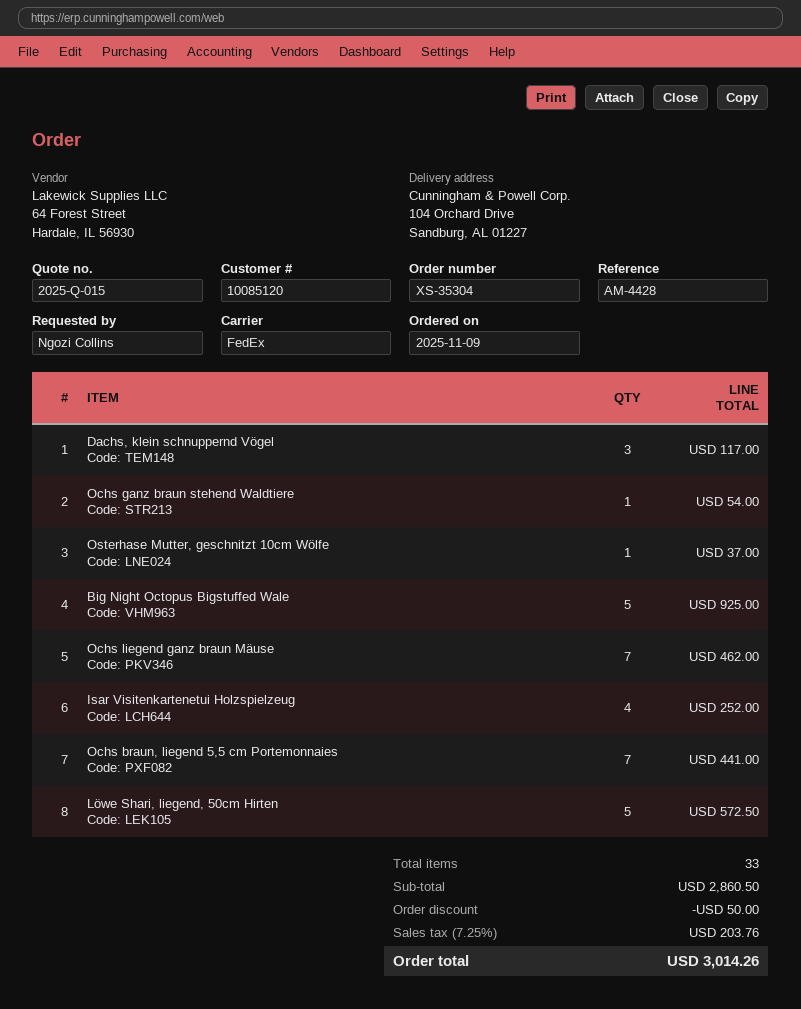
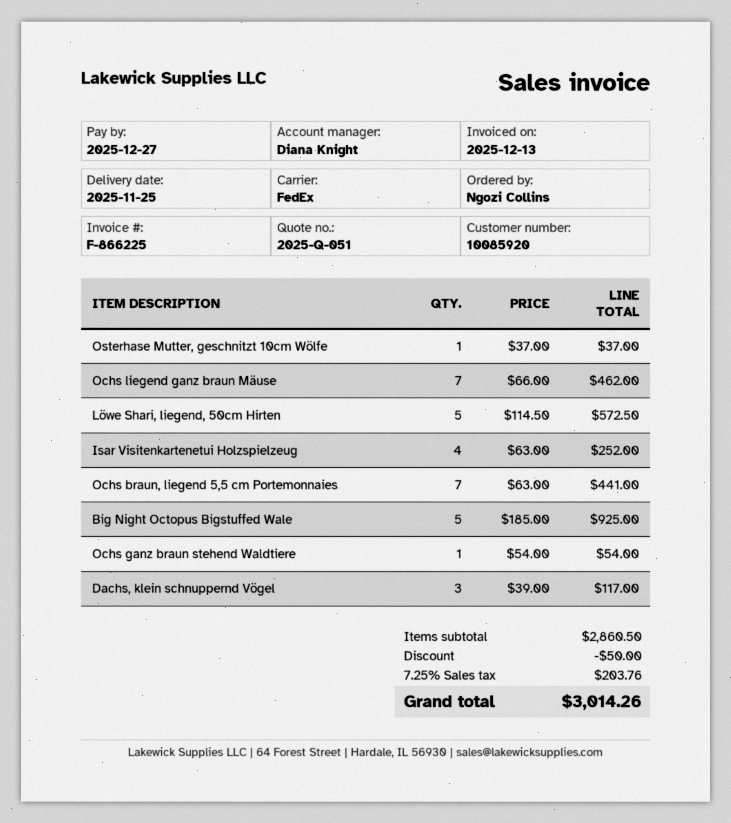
quote number: 2025-Q-015 -> 2025-Q-051
customer number: 10085120 -> 10085920

